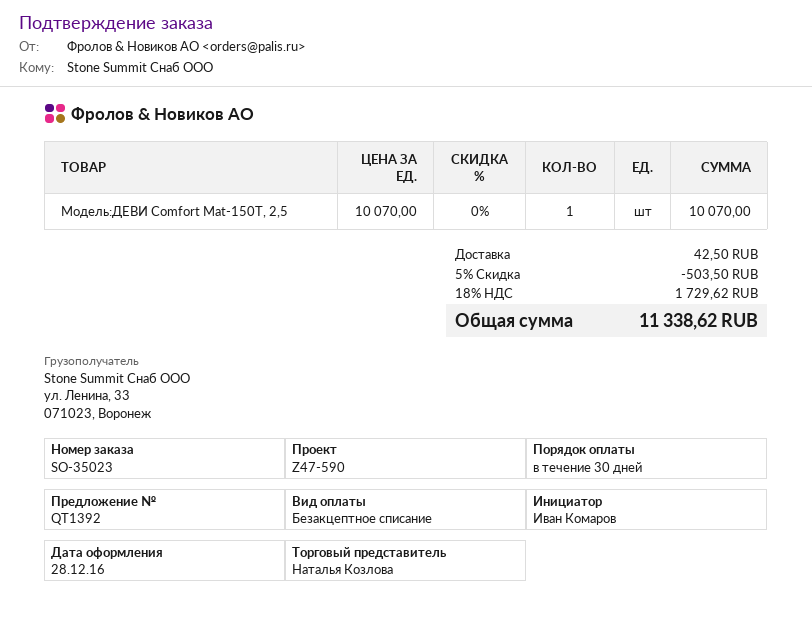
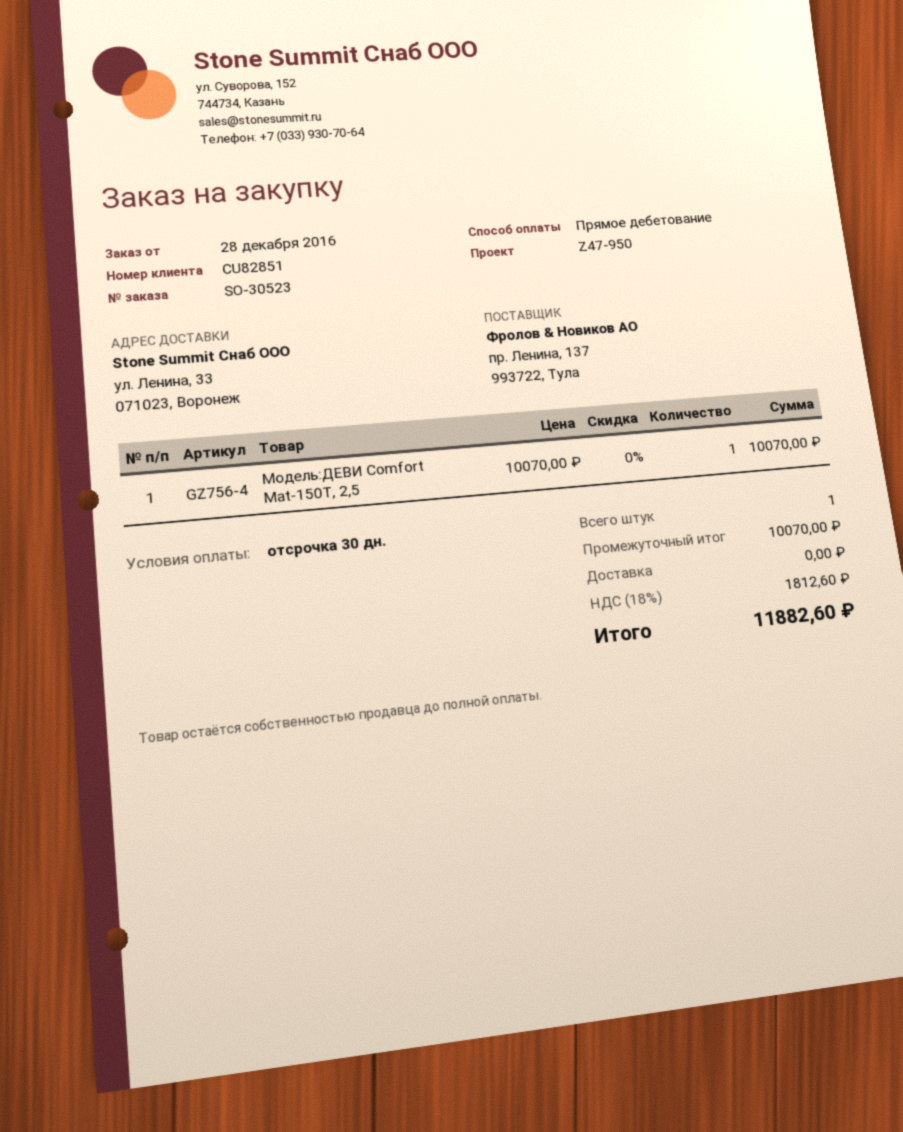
order number: SO-35023 -> SO-30523
reference: Z47-590 -> Z47-950
discount: 5% = 503.50 -> none
shipping: 42.50 -> 0.00
tax: 18% = 1729.62 -> 18% = 1812.60
total: 11338.62 -> 11882.60

